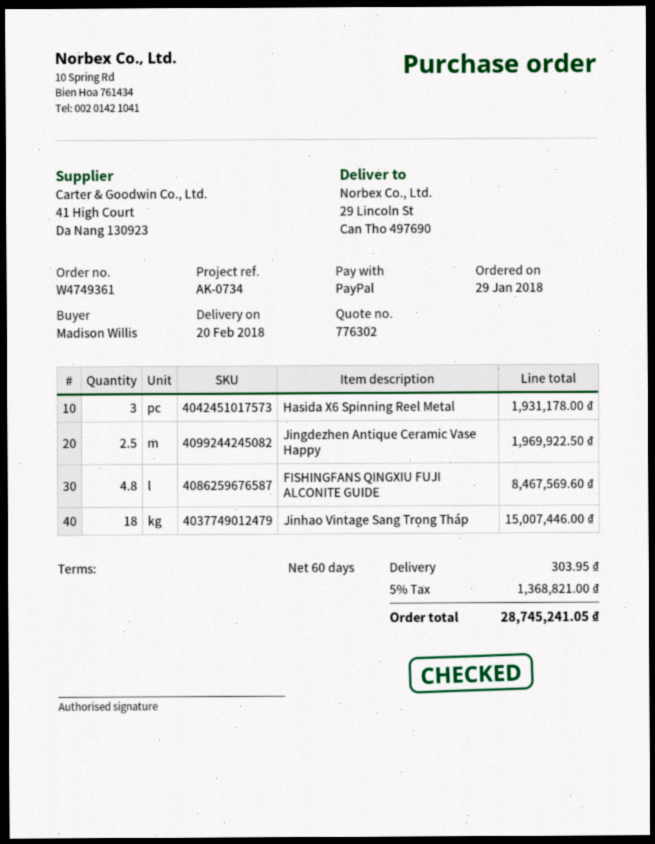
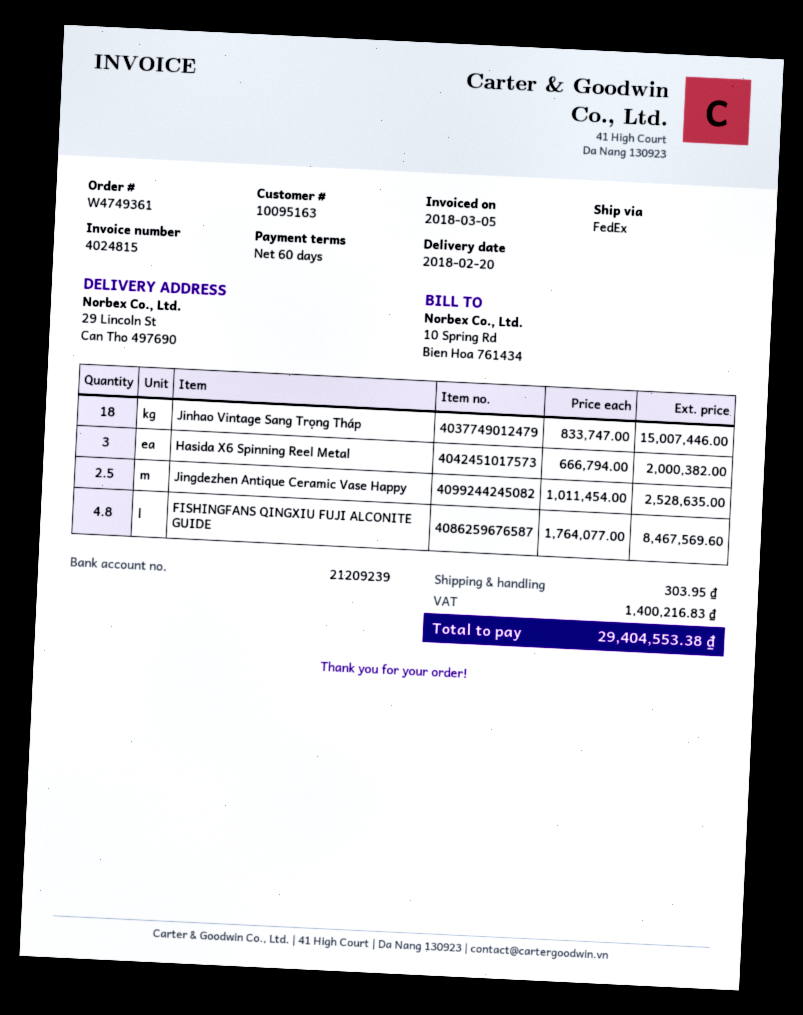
Hasida X6 Spinning Reel Metal: 3 for 1931178.00 -> 3 for 2000382.00
Jingdezhen Antique Ceramic Vase Happy: 2.5 for 1969922.50 -> 2.5 for 2528635.00
tax: 1368821.00 -> 1400216.83
total: 28745241.05 -> 29404553.38

